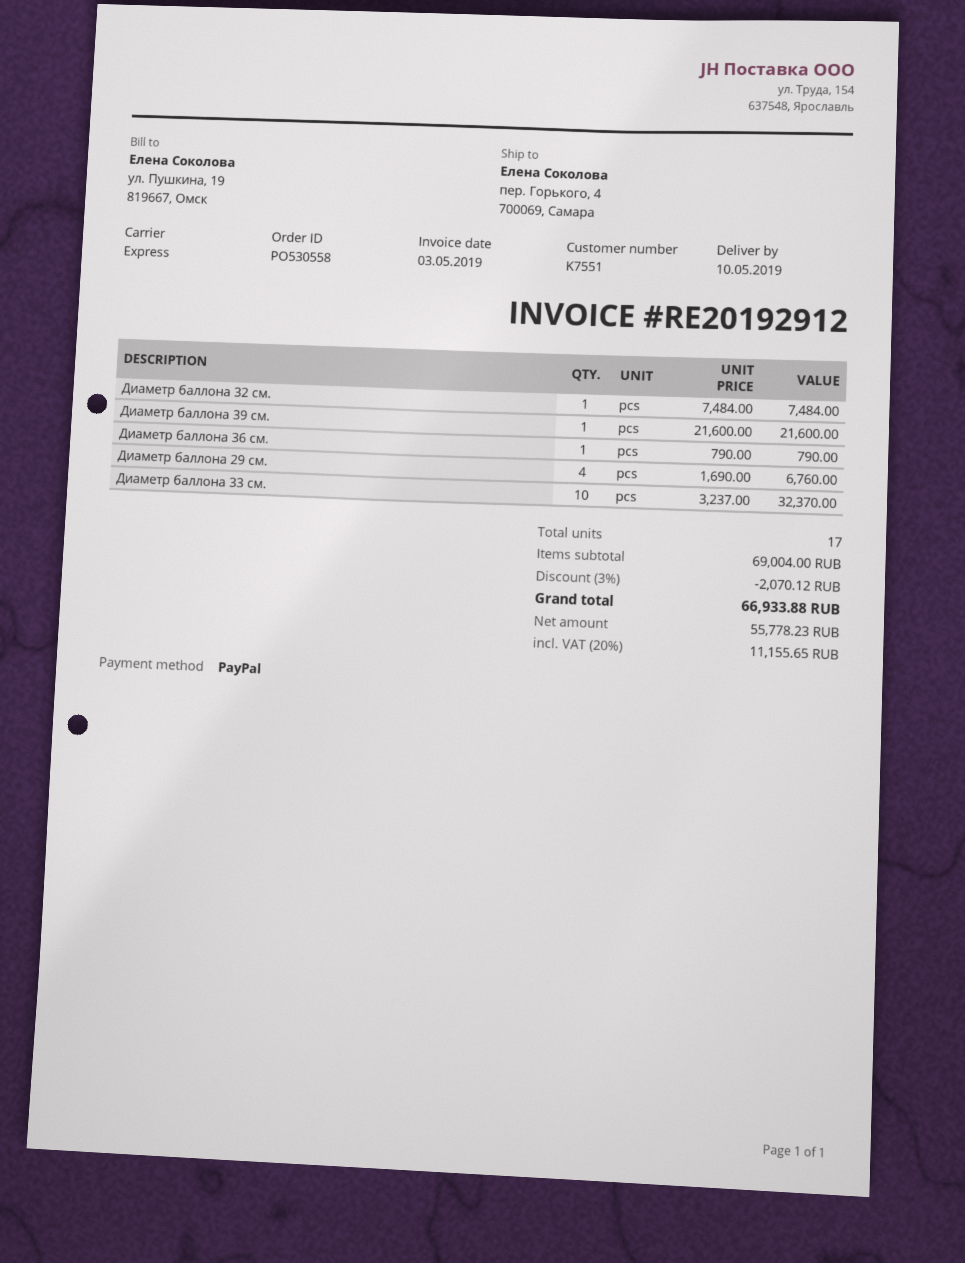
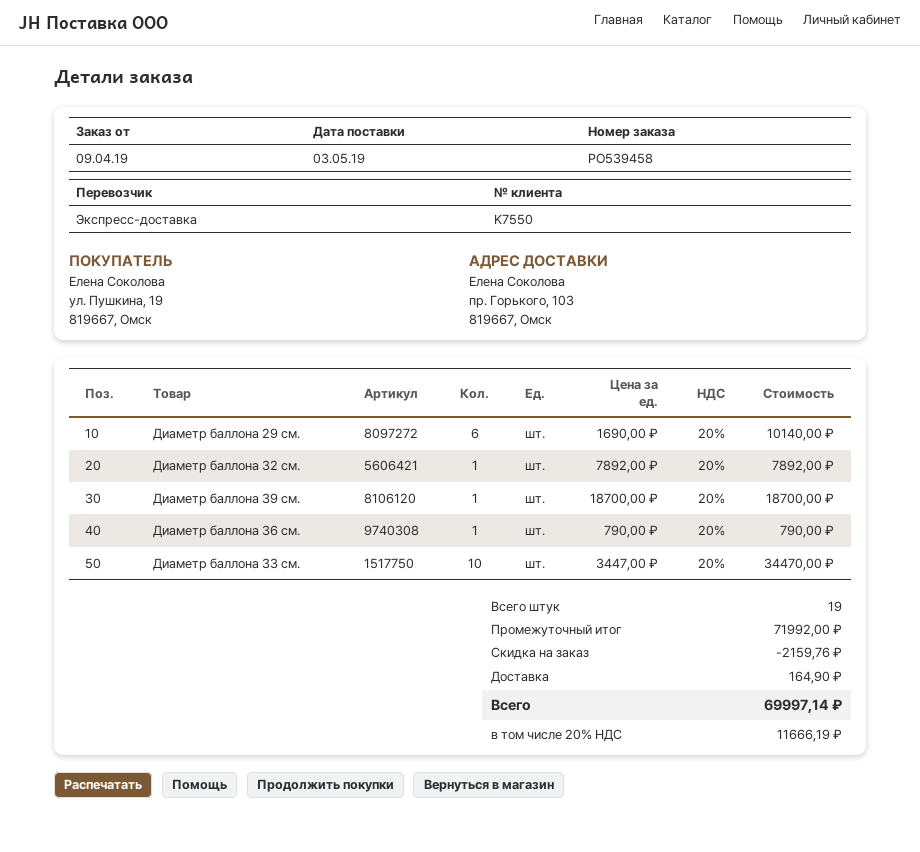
order number: PO530558 -> PO539458
delivery date: 2019-05-10 -> 2019-05-03
customer number: K7551 -> K7550
ship to: пер. Горького, 4, 700069, Самара -> пр. Горького, 103, 819667, Омск
Диаметр баллона 32 см.: 1 x 7484.00 = 7484.00 -> 1 x 7892.00 = 7892.00
Диаметр баллона 39 см.: 1 x 21600.00 = 21600.00 -> 1 x 18700.00 = 18700.00
Диаметр баллона 29 см.: 4 x 1690.00 = 6760.00 -> 6 x 1690.00 = 10140.00
Диаметр баллона 33 см.: 10 x 3237.00 = 32370.00 -> 10 x 3447.00 = 34470.00
total quantity: 17 -> 19
subtotal: 69004.00 -> 71992.00
discount: 2070.12 -> 2159.76
shipping: none -> 164.90
tax: 20% = 11155.65 -> 20% = 11666.19
total: 66933.88 -> 69997.14

